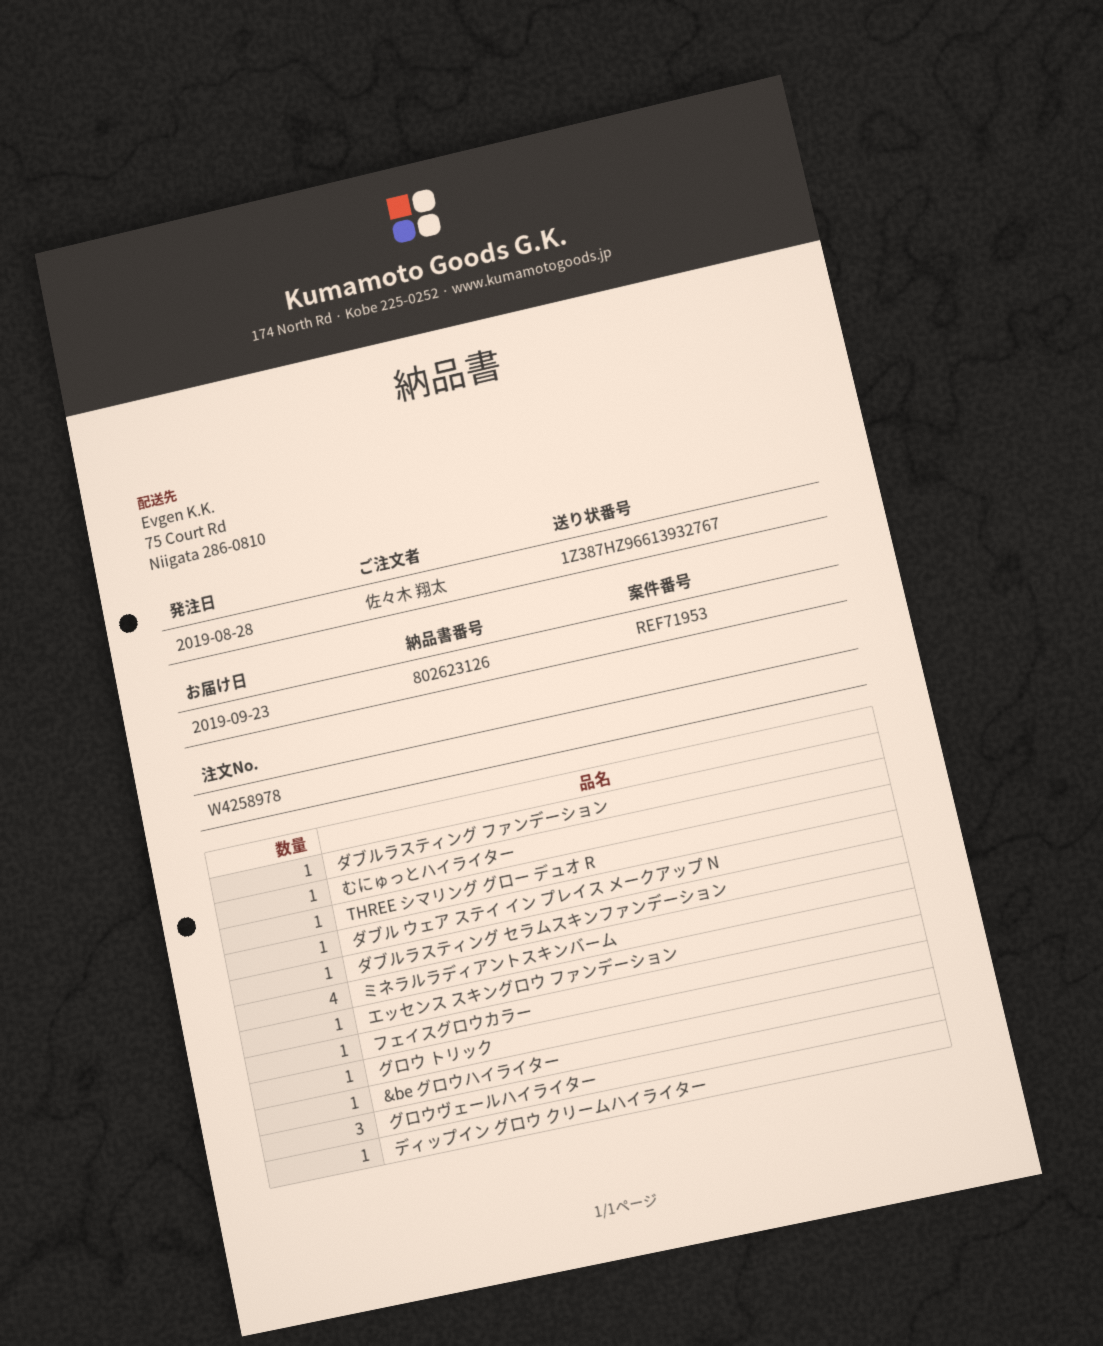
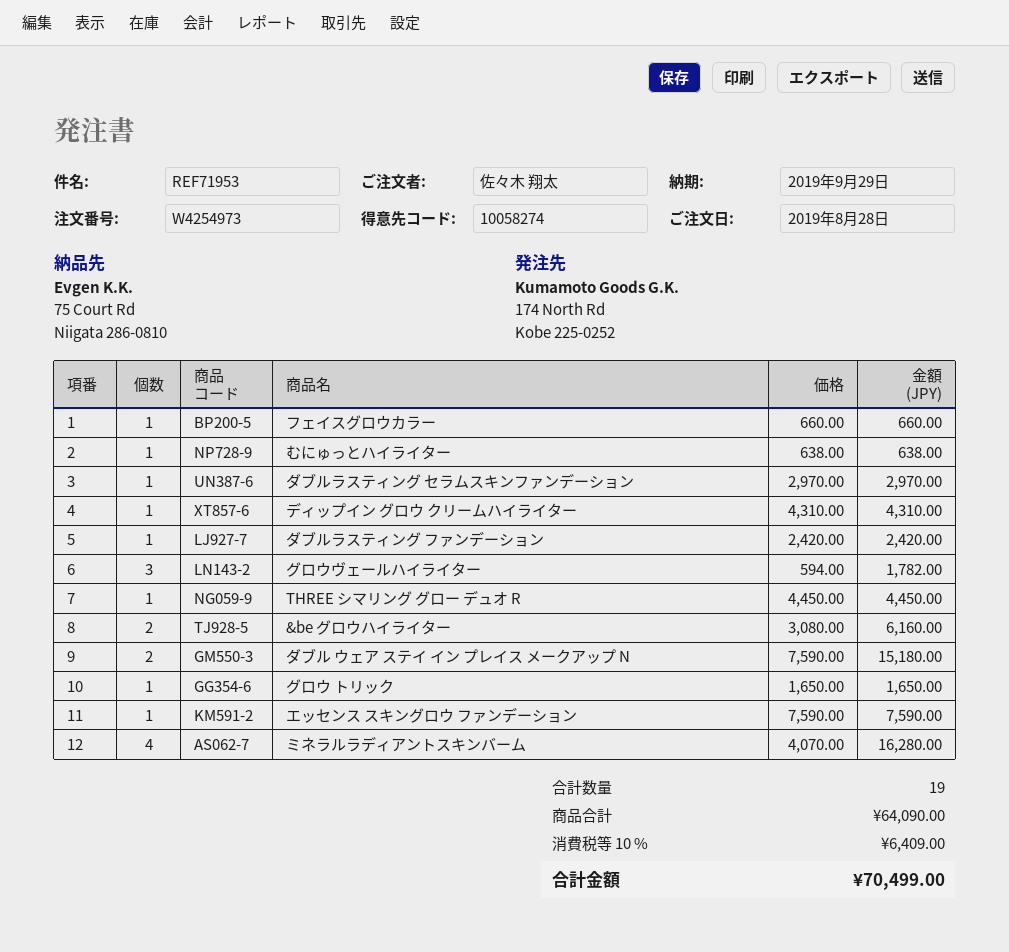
order number: W4258978 -> W4254973
delivery date: 2019-09-23 -> 2019-09-29
ダブル ウェア ステイ イン プレイス メークアップ N: 1 -> 2
&be グロウハイライター: 1 -> 2

